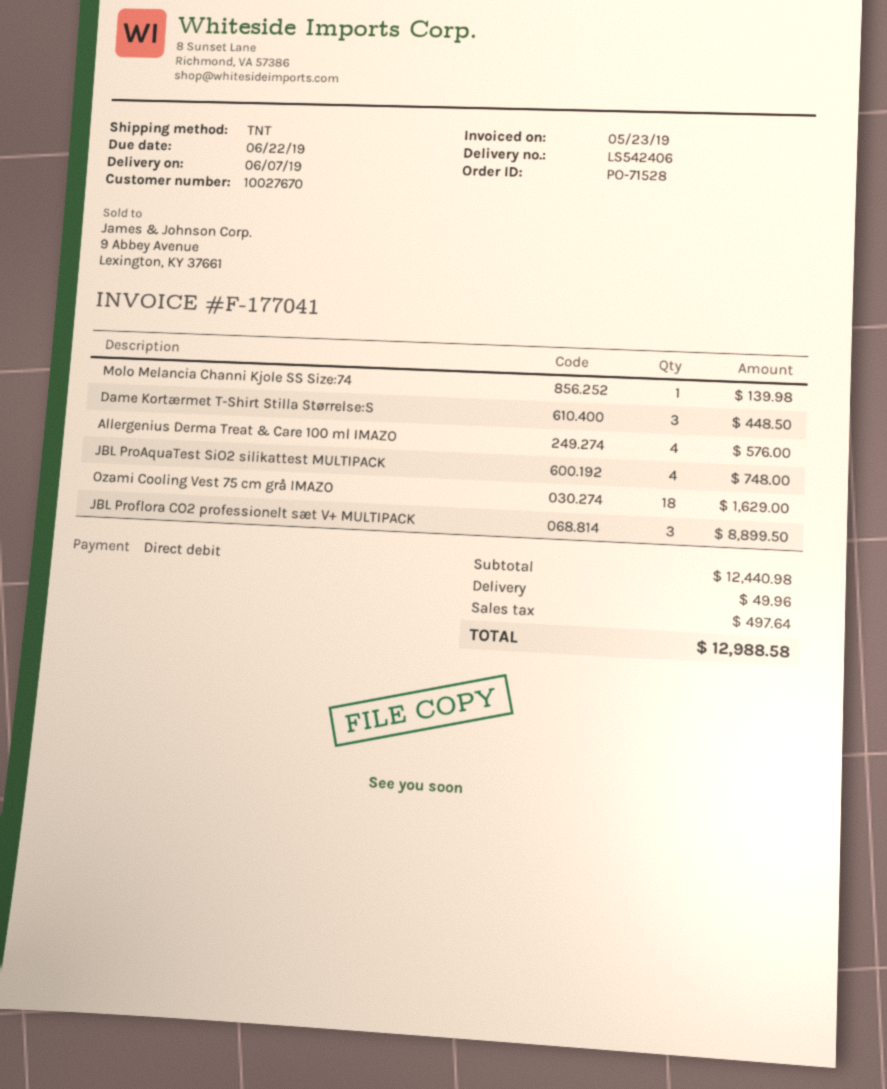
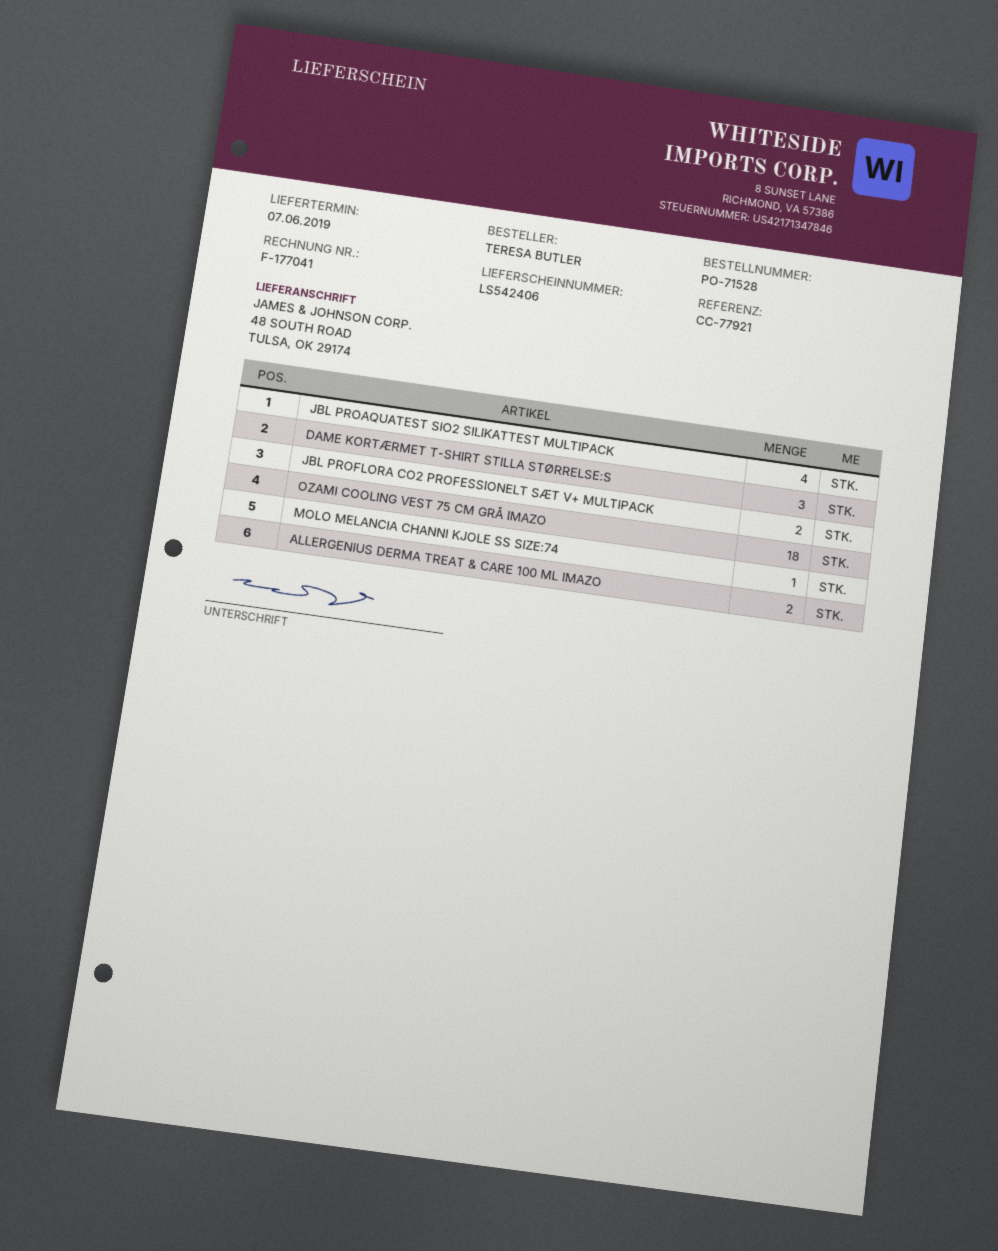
Allergenius Derma Treat & Care 100 ml IMAZO: 4 -> 2
JBL Proflora CO2 professionelt sæt V+ MULTIPACK: 3 -> 2

